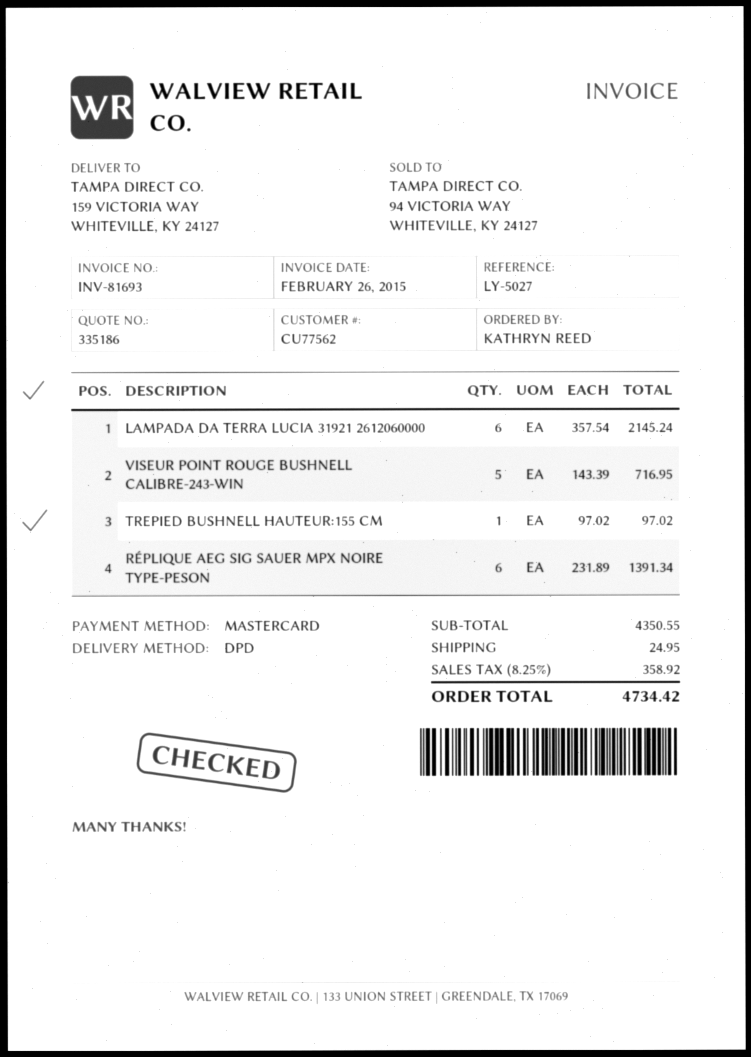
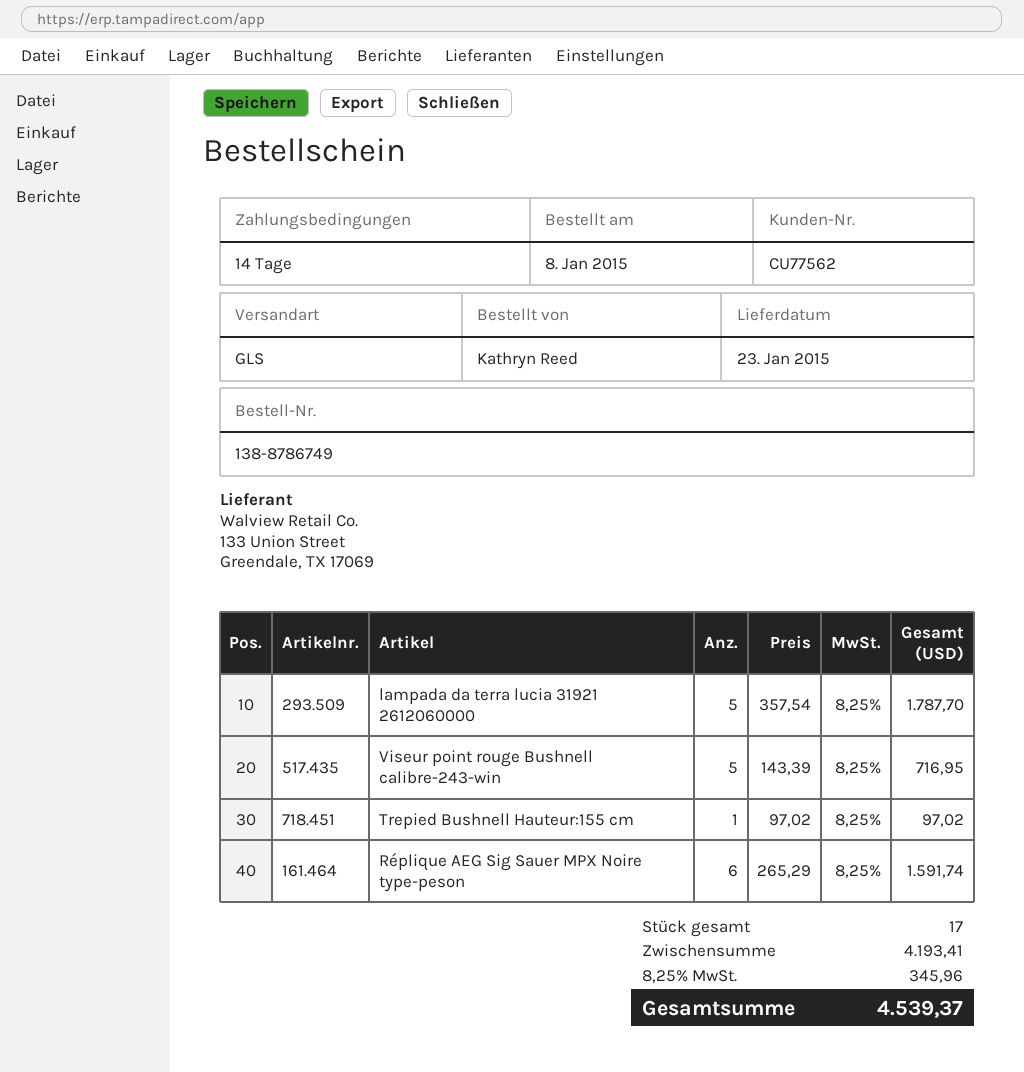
shipping method: DPD -> GLS
LAMPADA DA TERRA LUCIA 31921 2612060000: 6 x 357.54 = 2145.24 -> 5 x 357.54 = 1787.70
RÉPLIQUE AEG SIG SAUER MPX NOIRE TYPE-PESON: 6 x 231.89 = 1391.34 -> 6 x 265.29 = 1591.74
subtotal: 4350.55 -> 4193.41
shipping: 24.95 -> none
tax: 8.25% = 358.92 -> 8.25% = 345.96
total: 4734.42 -> 4539.37

